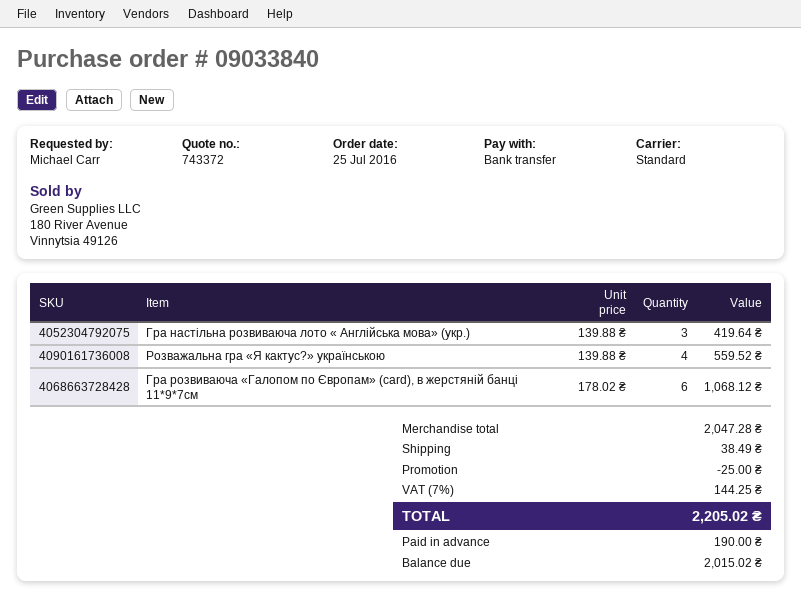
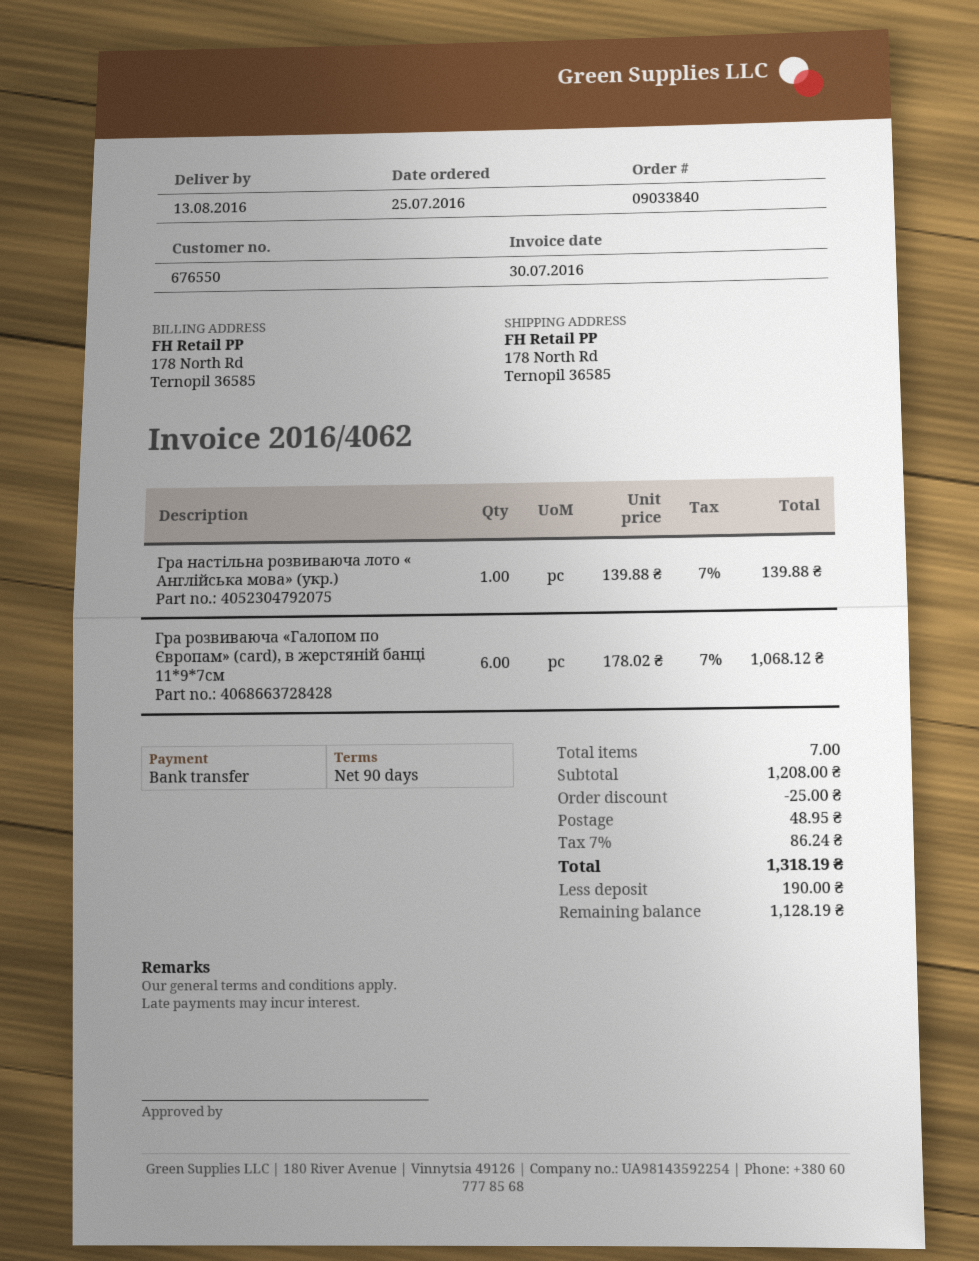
Гра настільна розвиваюча лото « Англійська мова» (укр.): 3 x 139.88 = 419.64 -> 1 x 139.88 = 139.88
Розважальна гра «Я кактус?» українською: 4 x 139.88 = 559.52 -> none
subtotal: 2047.28 -> 1208.00
shipping: 38.49 -> 48.95
tax: 7% = 144.25 -> 7% = 86.24
total: 2205.02 -> 1318.19
balance: 2015.02 -> 1128.19

